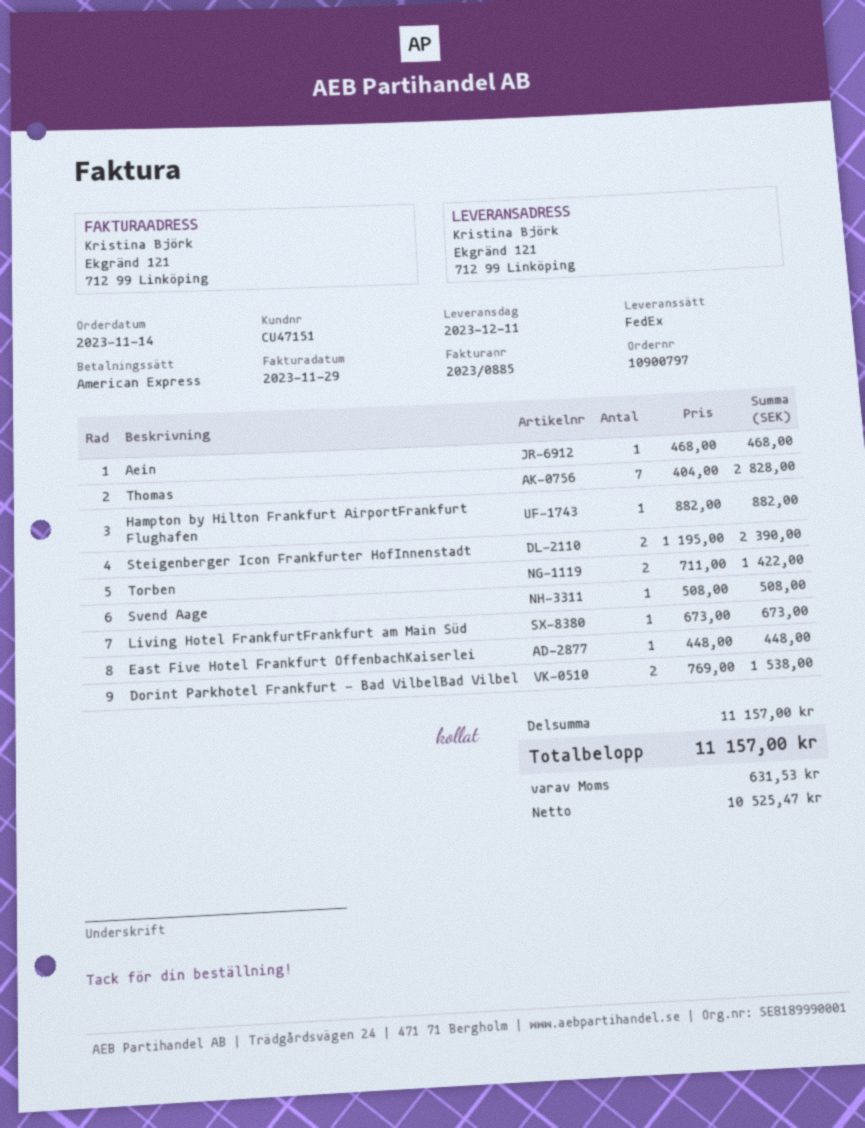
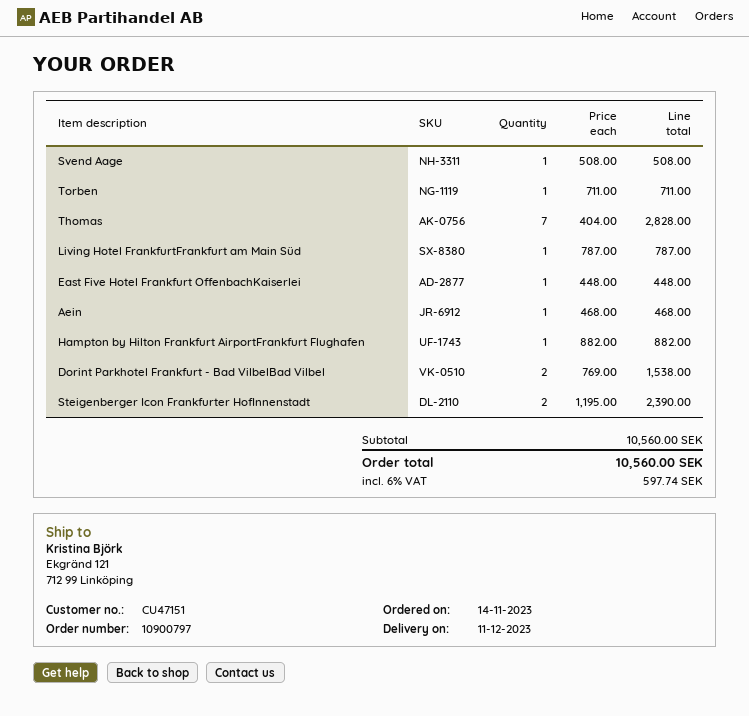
Torben: 2 x 711.00 = 1422.00 -> 1 x 711.00 = 711.00
Living Hotel FrankfurtFrankfurt am Main Süd: 1 x 673.00 = 673.00 -> 1 x 787.00 = 787.00
subtotal: 11157.00 -> 10560.00
tax: 631.53 -> 597.74
total: 11157.00 -> 10560.00

